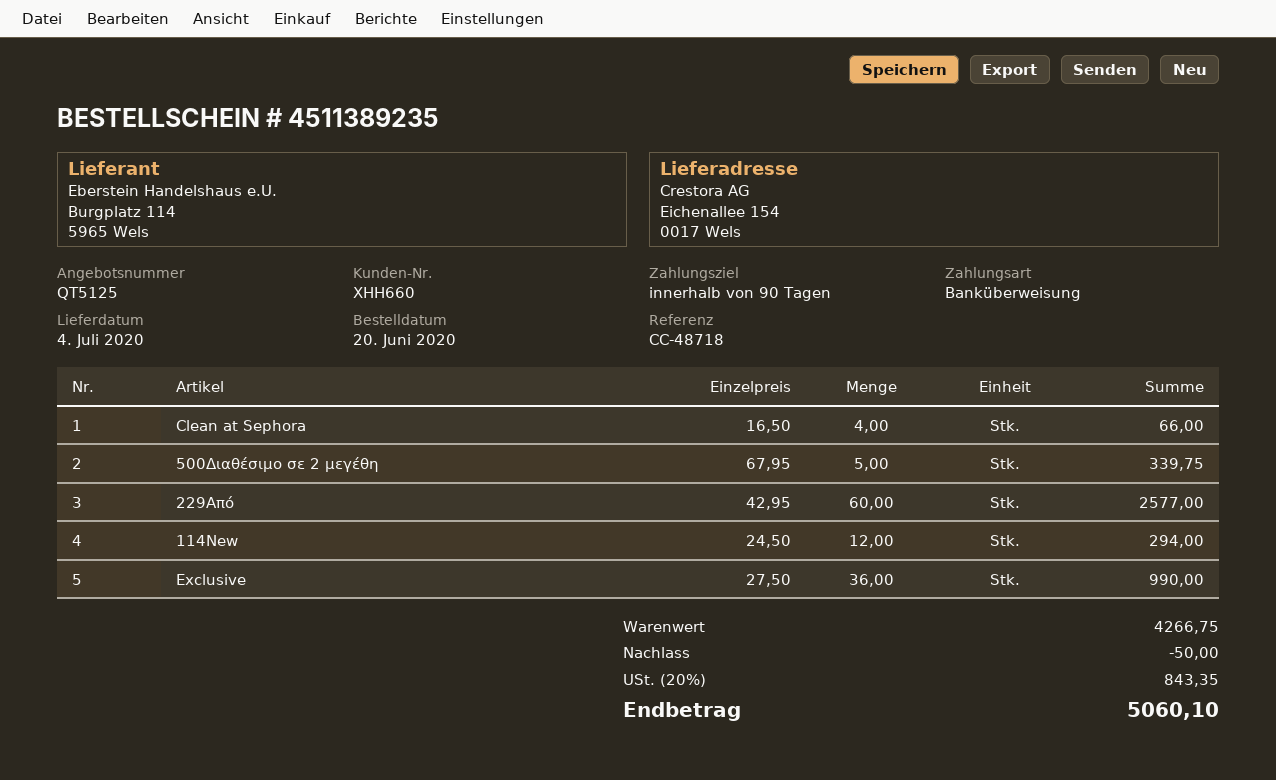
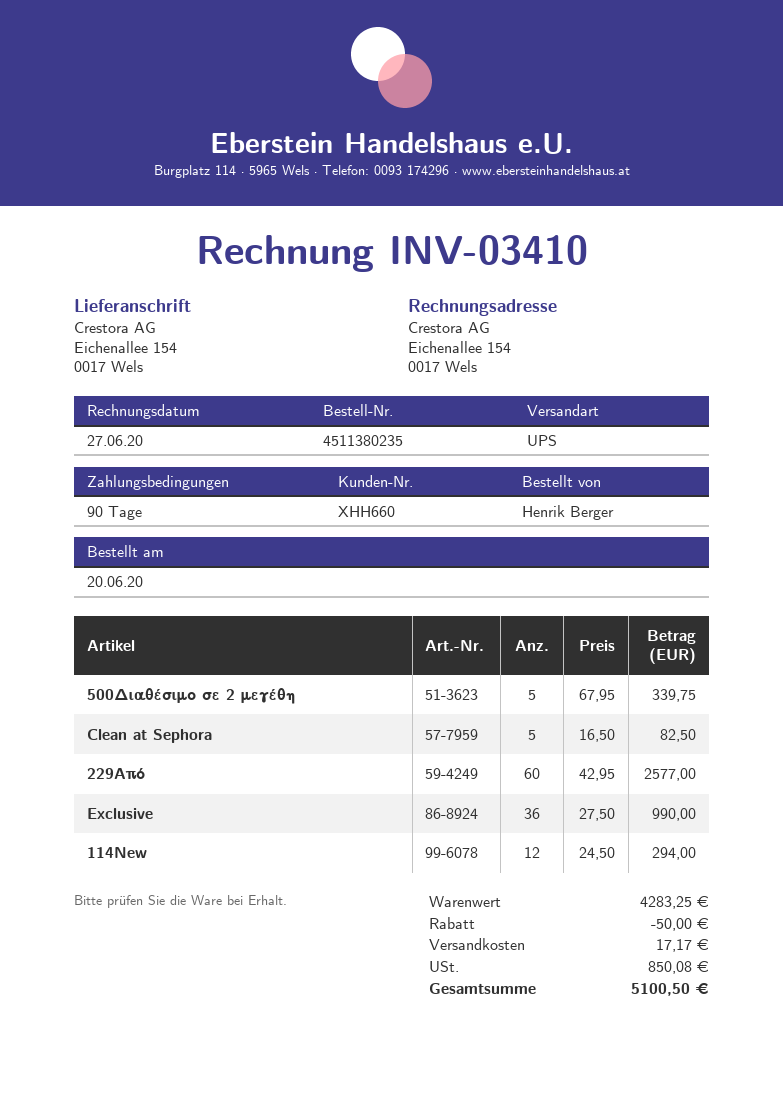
order number: 4511389235 -> 4511380235
Clean at Sephora: 4 x 16.50 = 66.00 -> 5 x 16.50 = 82.50
subtotal: 4266.75 -> 4283.25
shipping: none -> 17.17
tax: 843.35 -> 850.08
total: 5060.10 -> 5100.50

